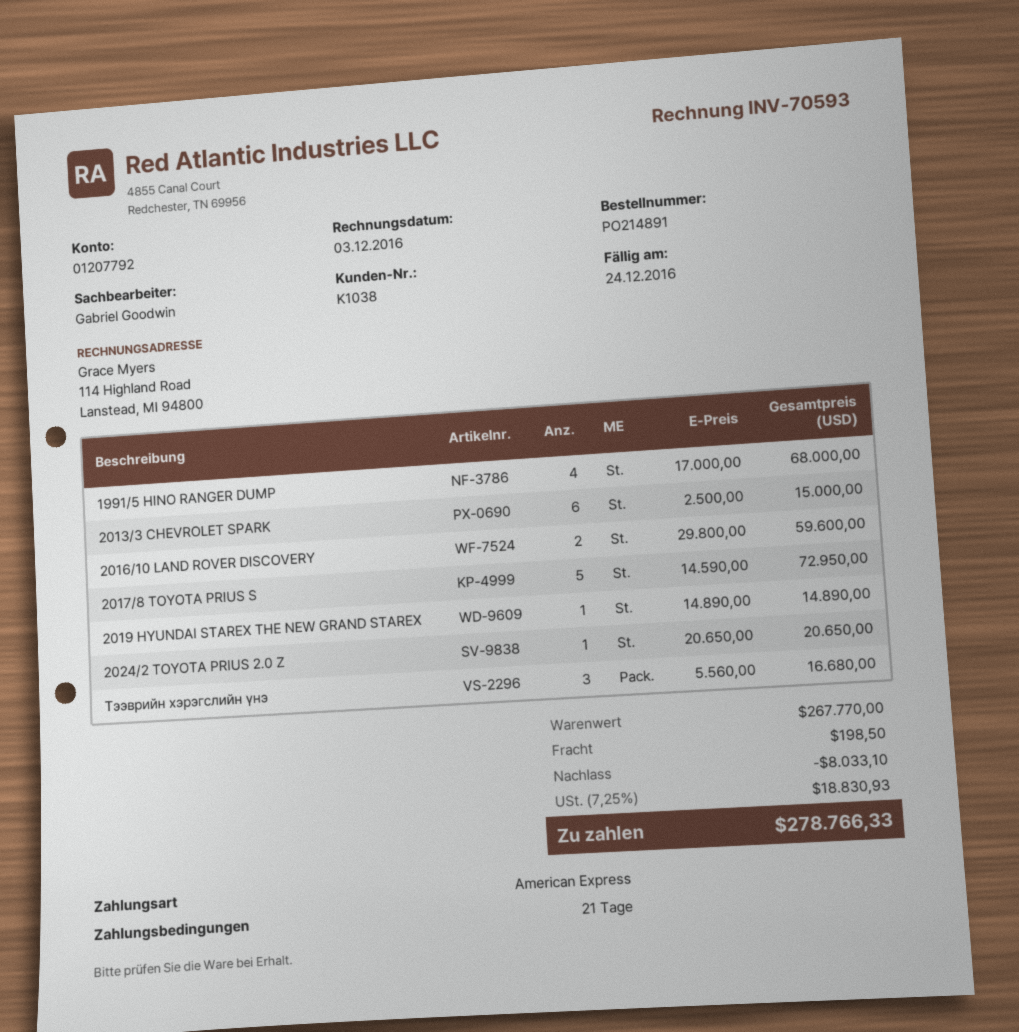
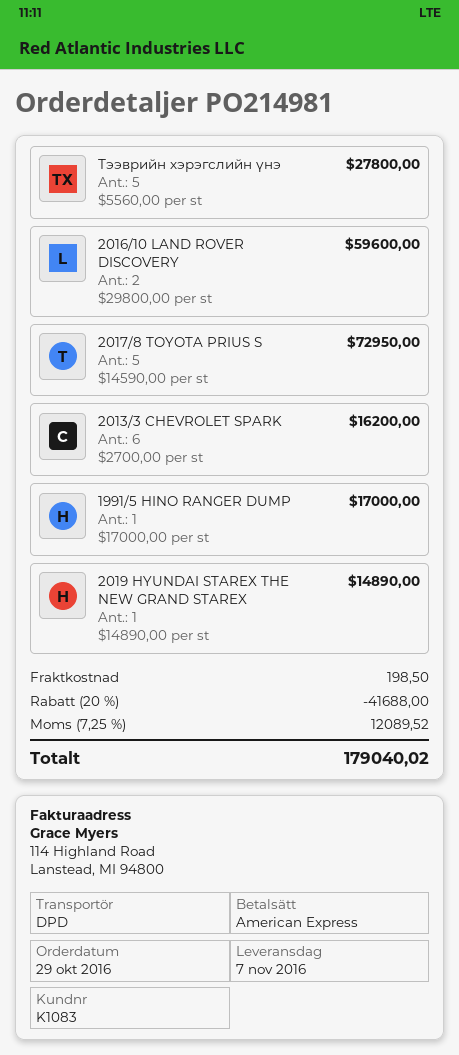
order number: PO214891 -> PO214981
customer number: K1038 -> K1083
1991/5 HINO RANGER DUMP: 4 x 17000.00 = 68000.00 -> 1 x 17000.00 = 17000.00
2013/3 CHEVROLET SPARK: 6 x 2500.00 = 15000.00 -> 6 x 2700.00 = 16200.00
2024/2 TOYOTA PRIUS 2.0 Z: 1 x 20650.00 = 20650.00 -> none
Тээврийн хэрэгслийн үнэ: 3 x 5560.00 = 16680.00 -> 5 x 5560.00 = 27800.00
discount: 8033.10 -> 41688.00
tax: 7.25% = 18830.93 -> 7.25% = 12089.52
total: 278766.33 -> 179040.02

